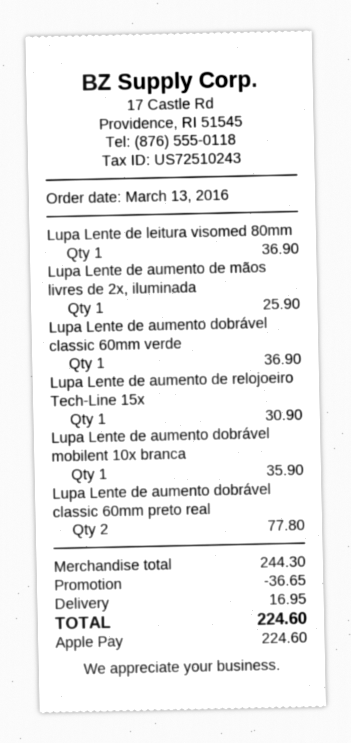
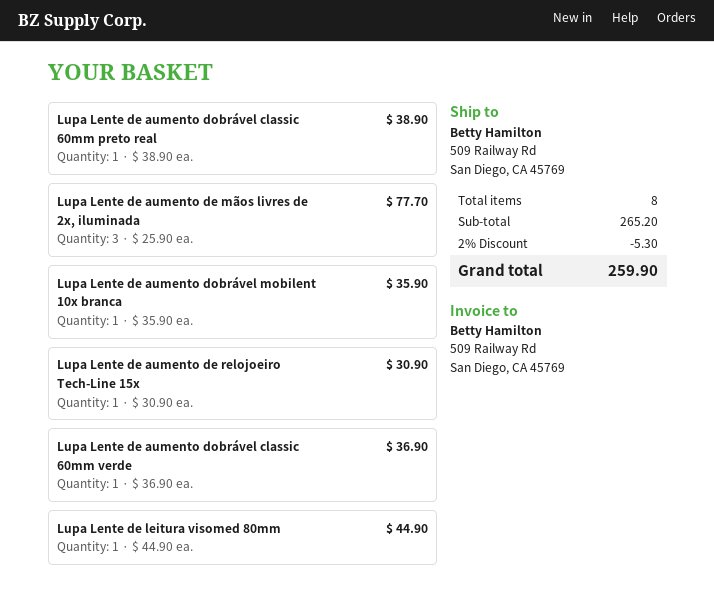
Lupa Lente de leitura visomed 80mm: 1 for 36.90 -> 1 for 44.90
Lupa Lente de aumento de mãos livres de 2x, iluminada: 1 for 25.90 -> 3 for 77.70
Lupa Lente de aumento dobrável classic 60mm preto real: 2 for 77.80 -> 1 for 38.90
subtotal: 244.30 -> 265.20
discount: 36.65 -> 5.30
shipping: 16.95 -> none
total: 224.60 -> 259.90

